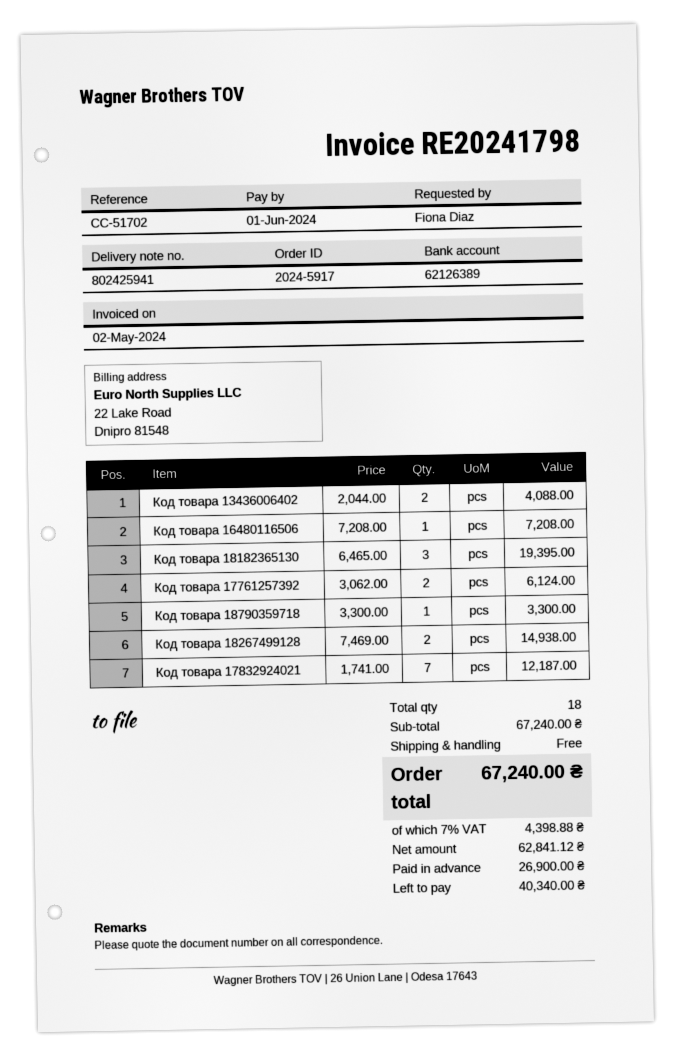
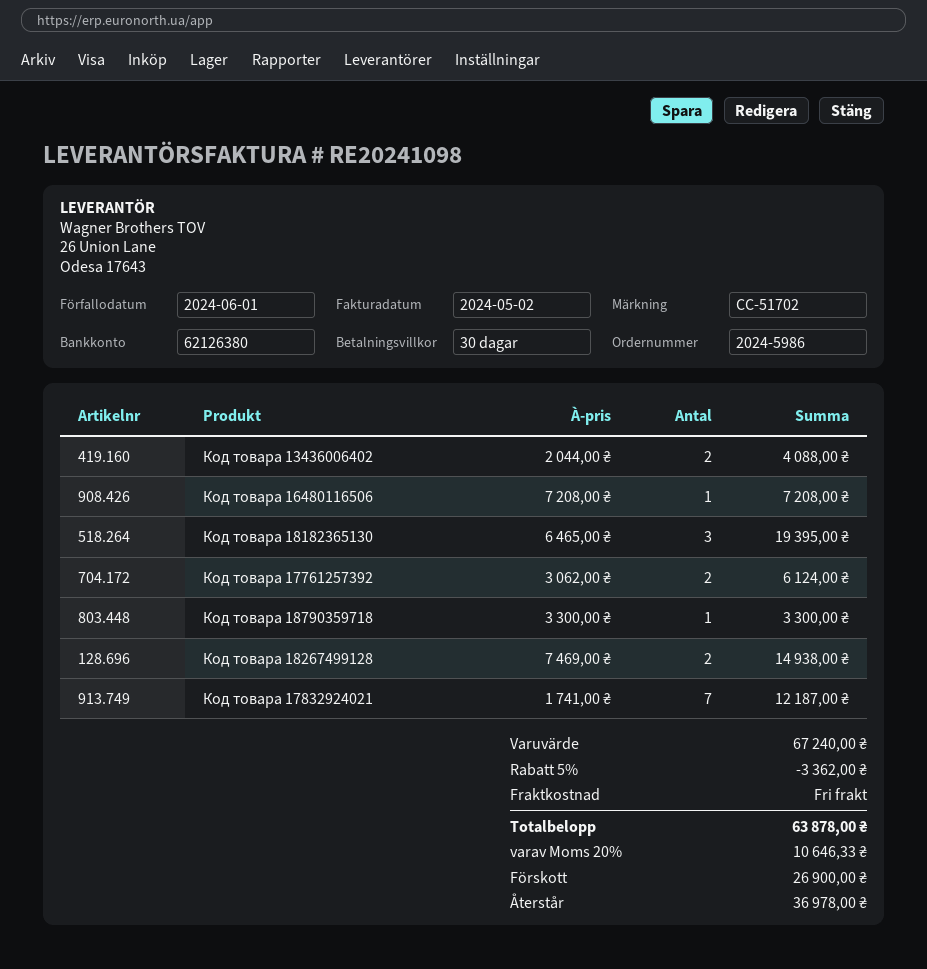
order number: 2024-5917 -> 2024-5986
invoice number: RE20241798 -> RE20241098
bank account: 62126389 -> 62126380
discount: none -> 5% = 3362.00
tax: 7% = 4398.88 -> 20% = 10646.33
total: 67240.00 -> 63878.00
balance: 40340.00 -> 36978.00

